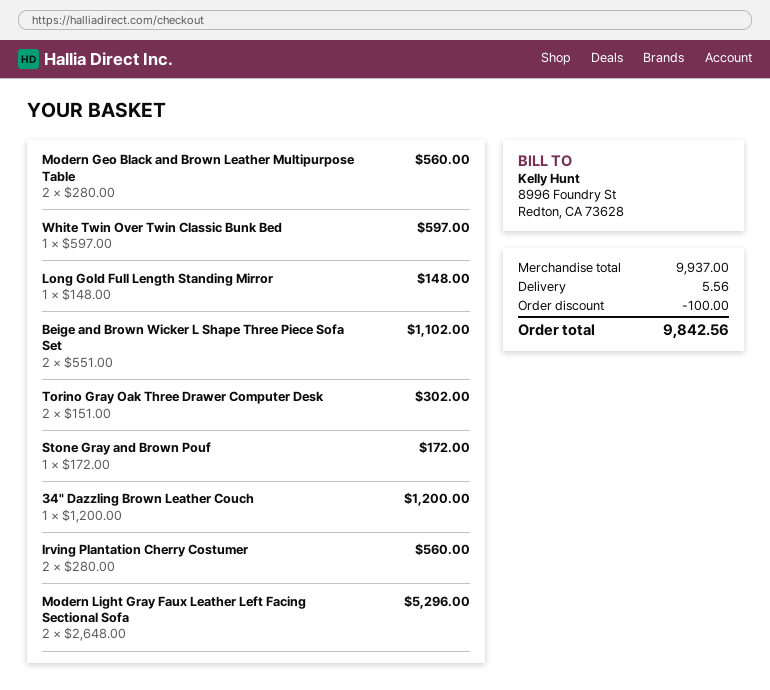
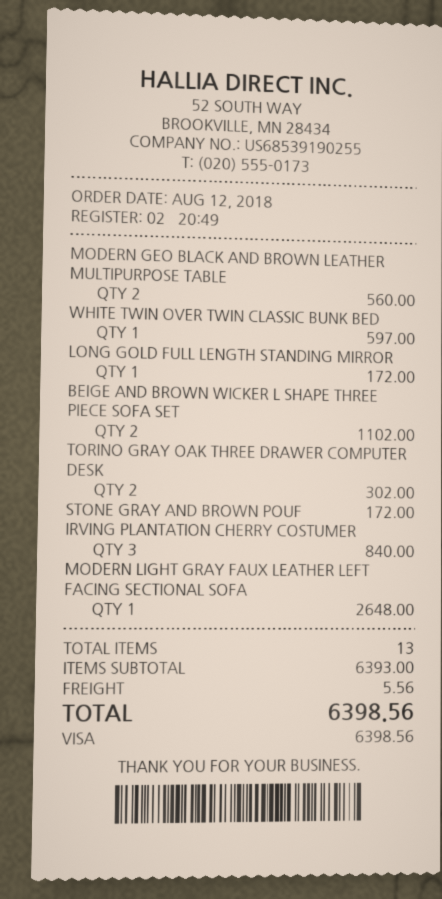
Long Gold Full Length Standing Mirror: 1 for 148.00 -> 1 for 172.00
34" Dazzling Brown Leather Couch: 1 for 1200.00 -> none
Irving Plantation Cherry Costumer: 2 for 560.00 -> 3 for 840.00
Modern Light Gray Faux Leather Left Facing Sectional Sofa: 2 for 5296.00 -> 1 for 2648.00
subtotal: 9937.00 -> 6393.00
discount: 100.00 -> none
total: 9842.56 -> 6398.56

